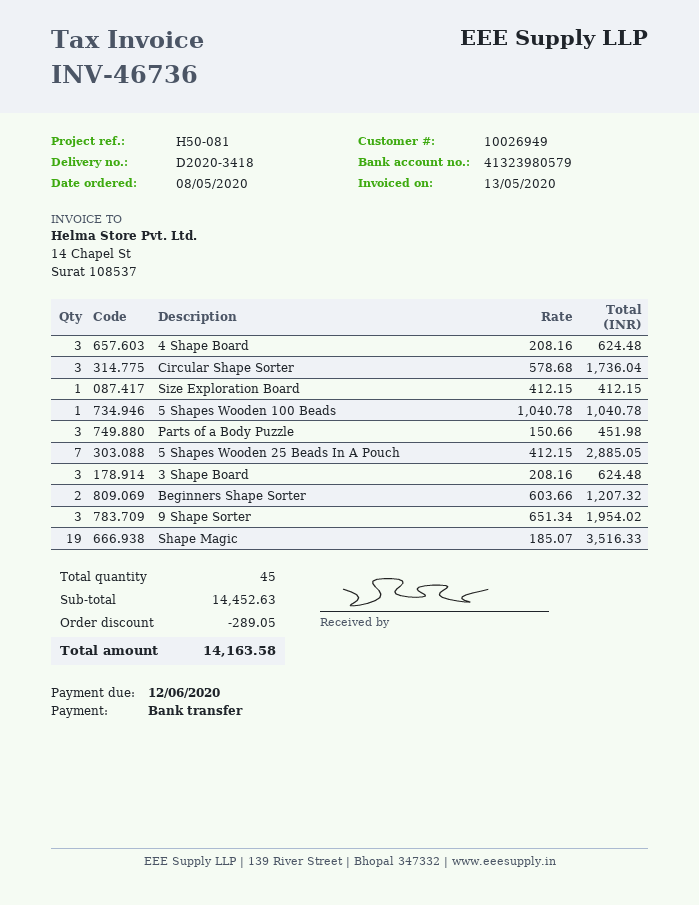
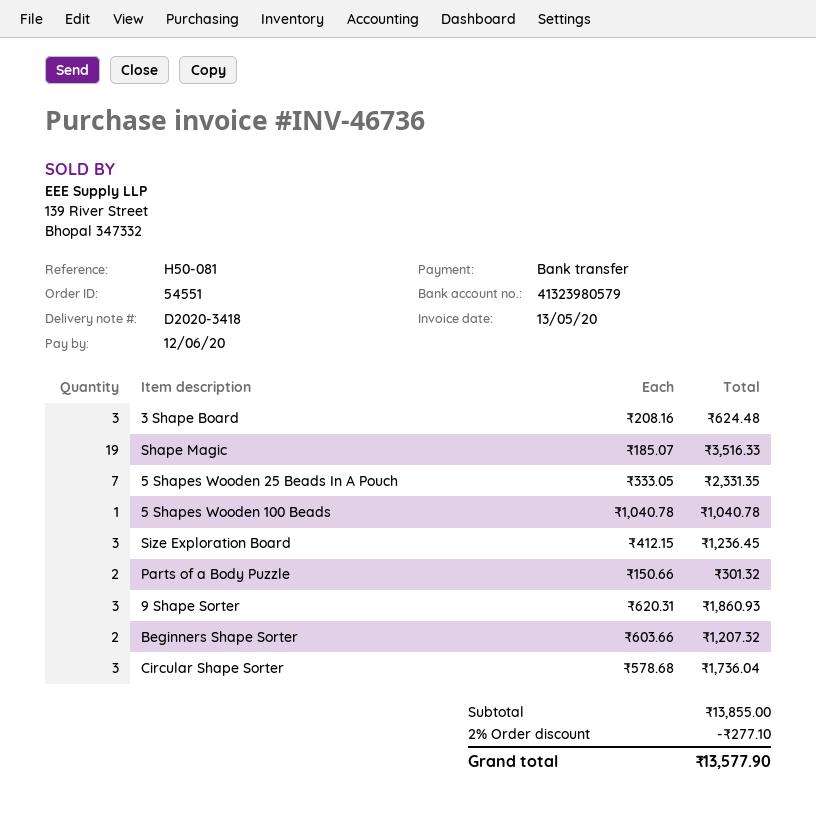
4 Shape Board: 3 x 208.16 = 624.48 -> none
Size Exploration Board: 1 x 412.15 = 412.15 -> 3 x 412.15 = 1236.45
Parts of a Body Puzzle: 3 x 150.66 = 451.98 -> 2 x 150.66 = 301.32
5 Shapes Wooden 25 Beads In A Pouch: 7 x 412.15 = 2885.05 -> 7 x 333.05 = 2331.35
9 Shape Sorter: 3 x 651.34 = 1954.02 -> 3 x 620.31 = 1860.93
subtotal: 14452.63 -> 13855.00
discount: 289.05 -> 277.10
total: 14163.58 -> 13577.90

